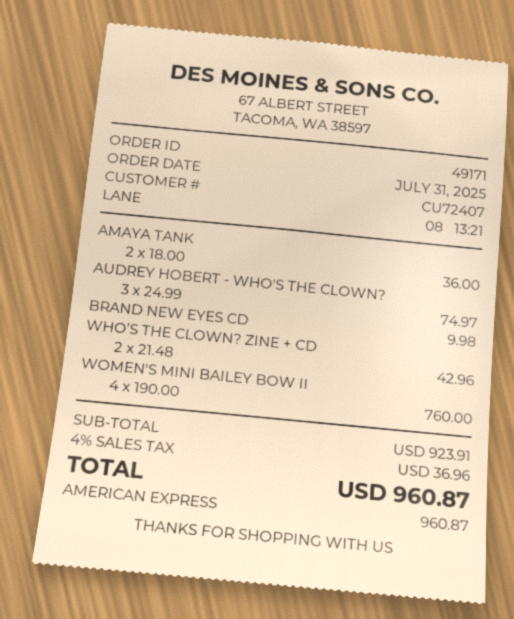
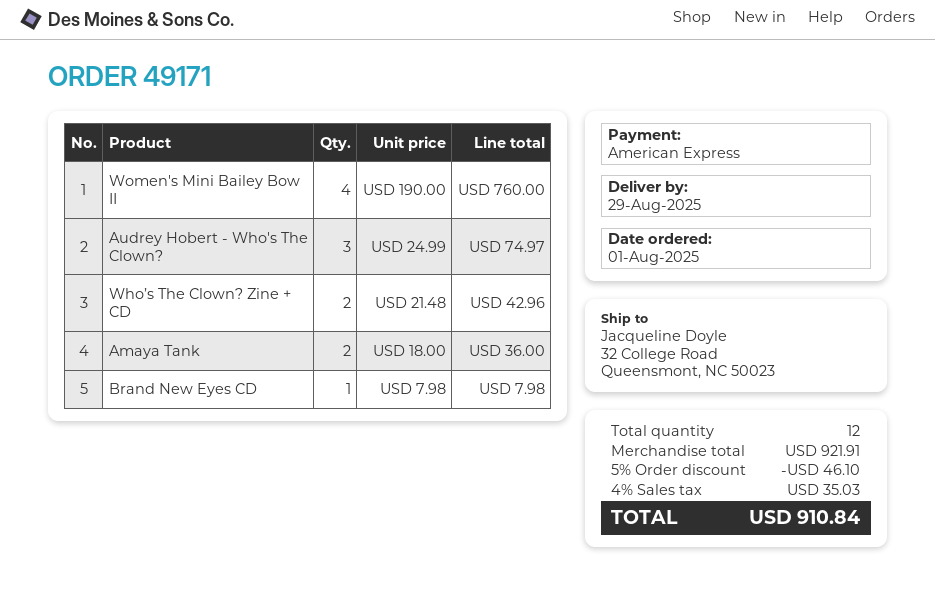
order date: 2025-07-31 -> 2025-08-01
BRAND NEW EYES CD: 1 x 9.98 = 9.98 -> 1 x 7.98 = 7.98
subtotal: 923.91 -> 921.91
discount: none -> 5% = 46.10
tax: 4% = 36.96 -> 4% = 35.03
total: 960.87 -> 910.84

